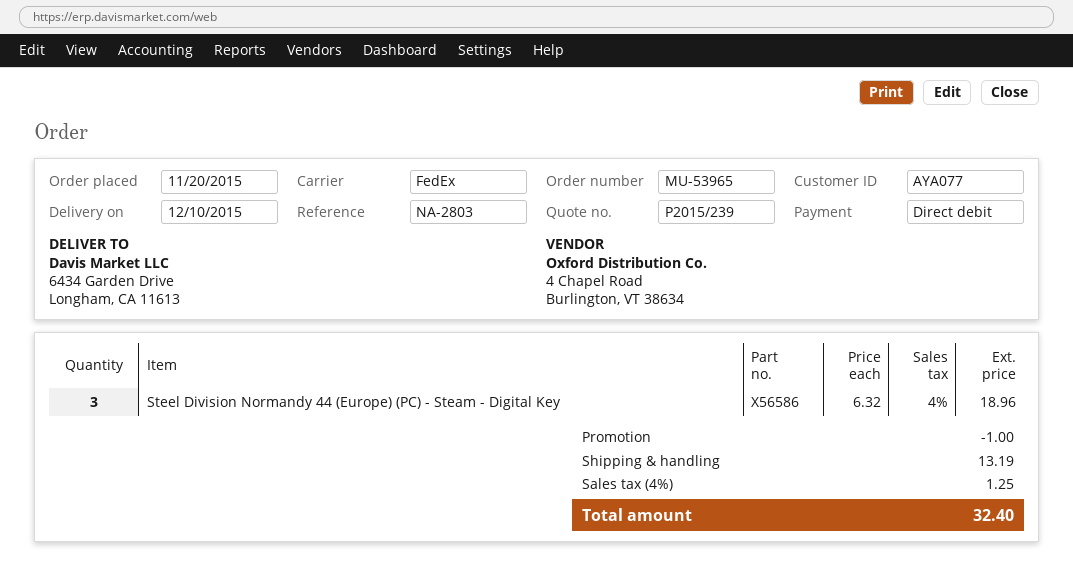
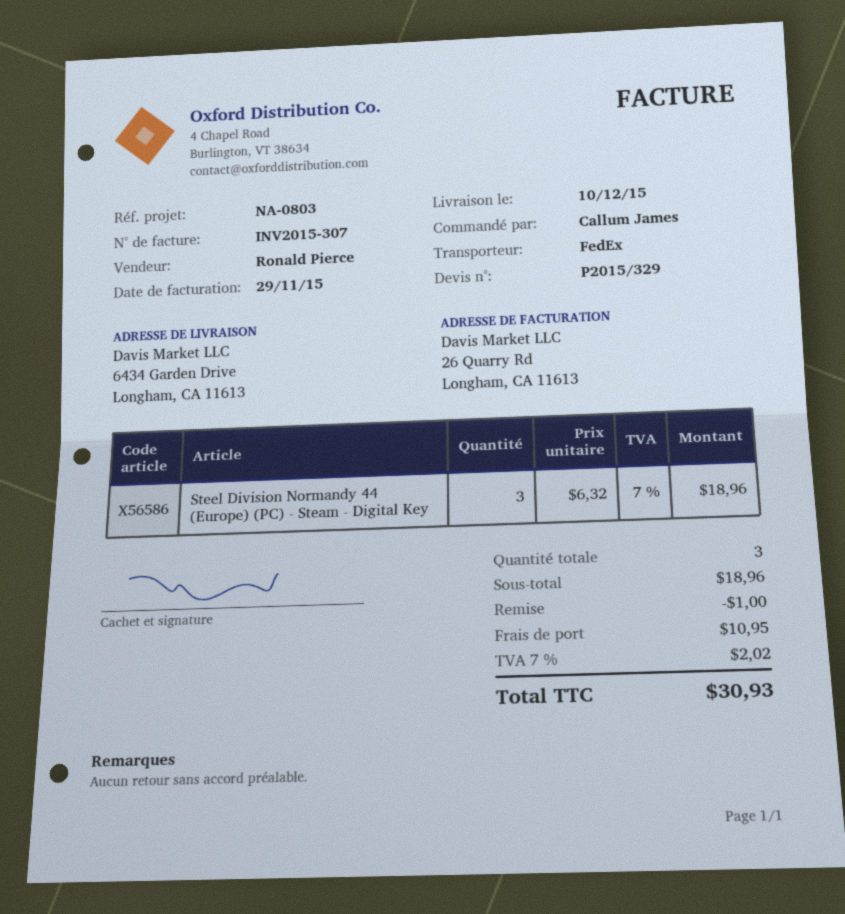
quote number: P2015/239 -> P2015/329
reference: NA-2803 -> NA-0803
shipping: 13.19 -> 10.95
tax: 4% = 1.25 -> 7% = 2.02
total: 32.40 -> 30.93

